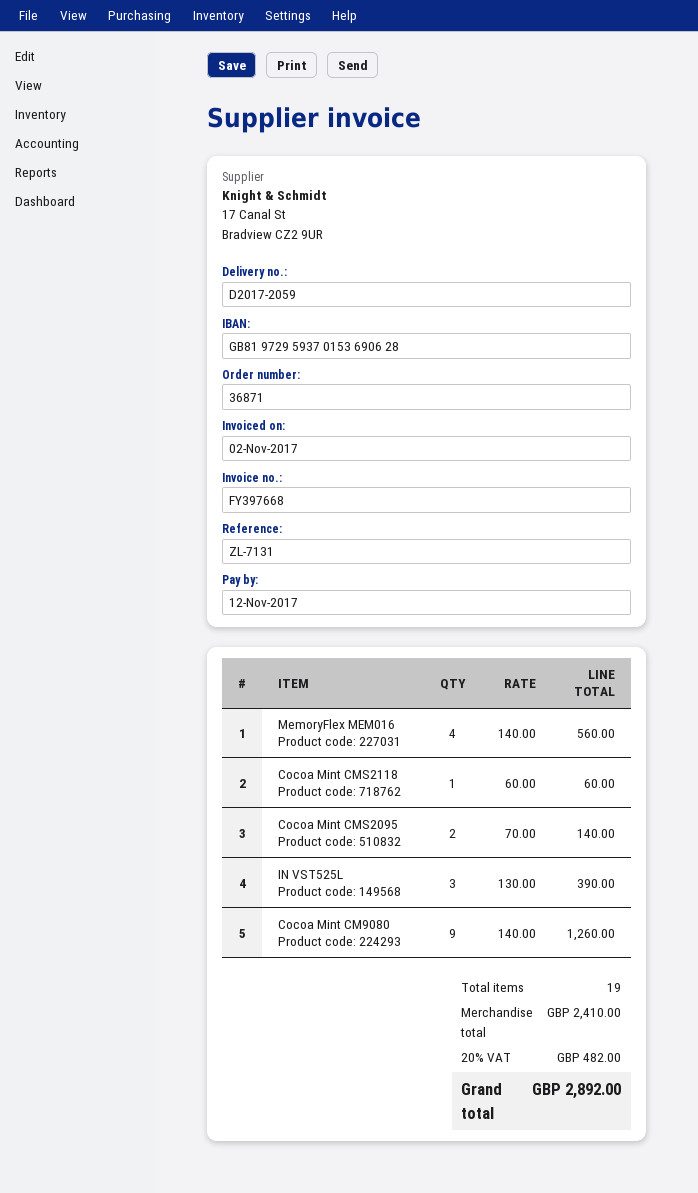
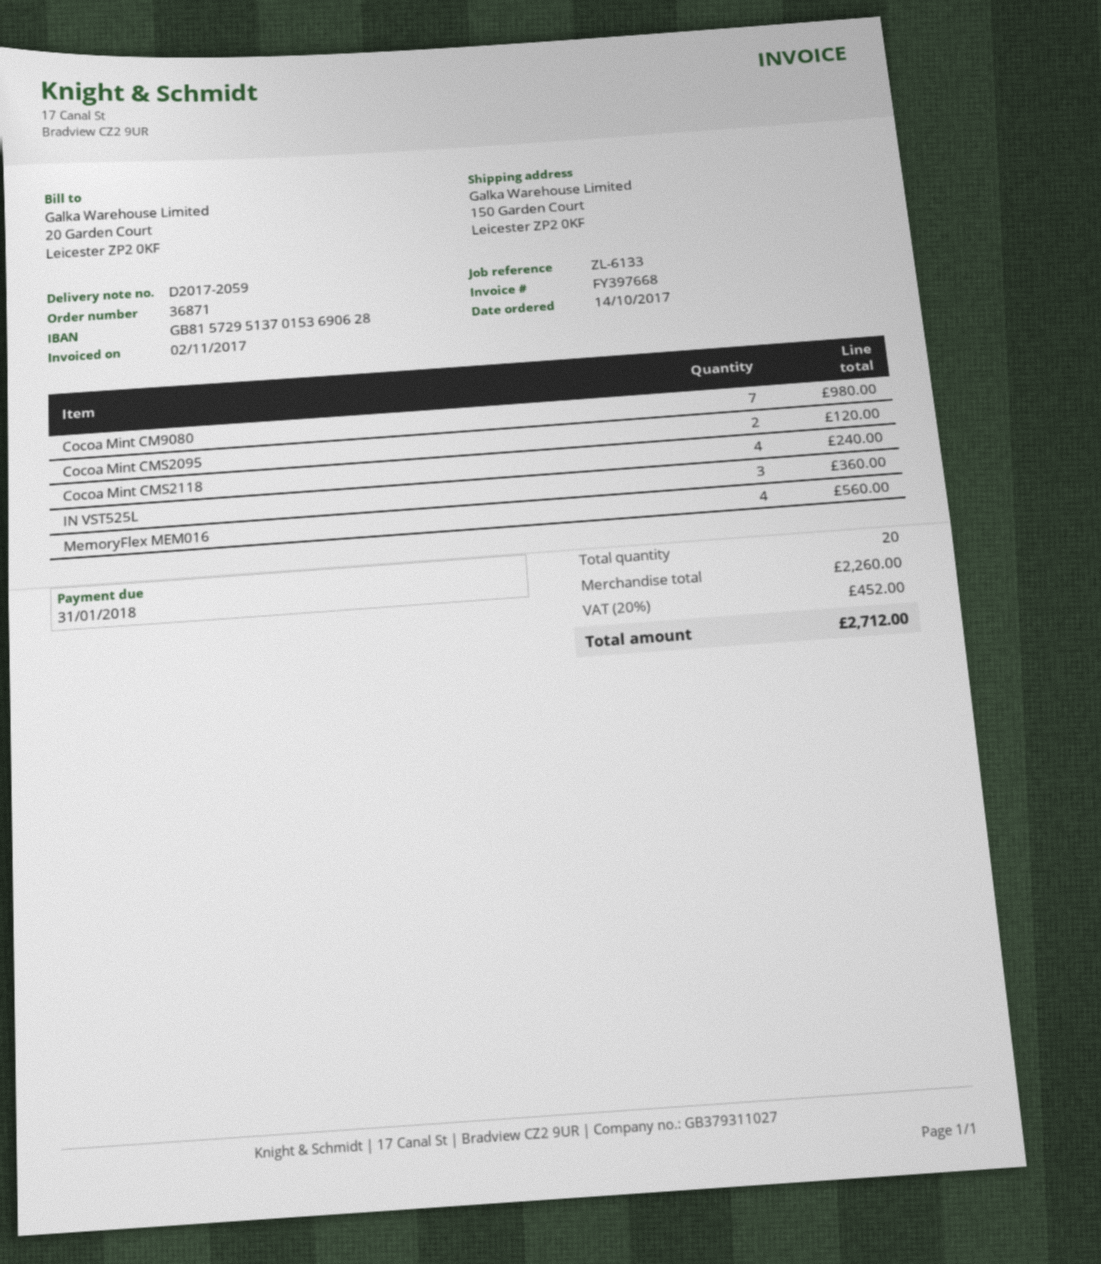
due date: 2017-11-12 -> 2018-01-31
reference: ZL-7131 -> ZL-6133
bank account: GB81972959370153690628 -> GB81572951370153690628
Cocoa Mint CMS2118: 1 for 60.00 -> 4 for 240.00
Cocoa Mint CMS2095: 2 for 140.00 -> 2 for 120.00
IN VST525L: 3 for 390.00 -> 3 for 360.00
Cocoa Mint CM9080: 9 for 1260.00 -> 7 for 980.00
total quantity: 19 -> 20
subtotal: 2410.00 -> 2260.00
tax: 20% = 482.00 -> 20% = 452.00
total: 2892.00 -> 2712.00

